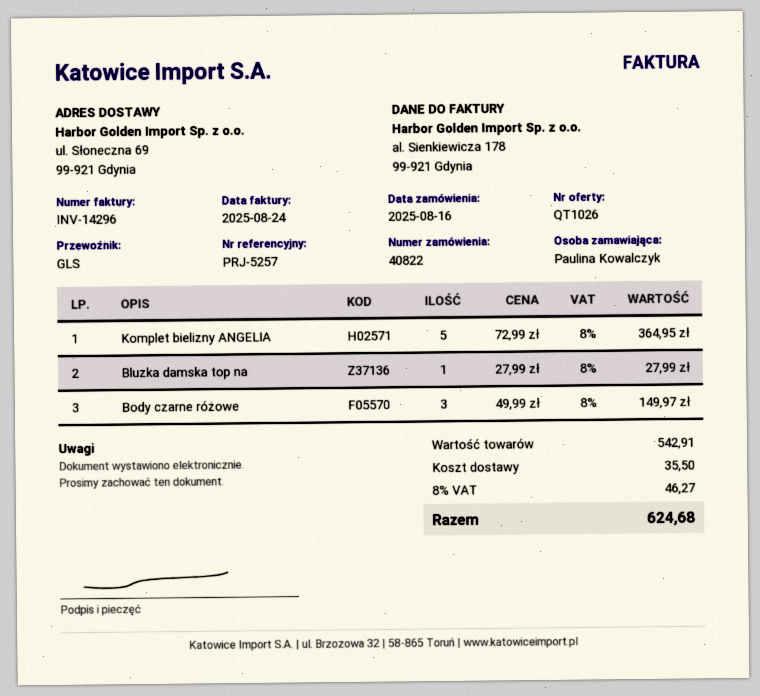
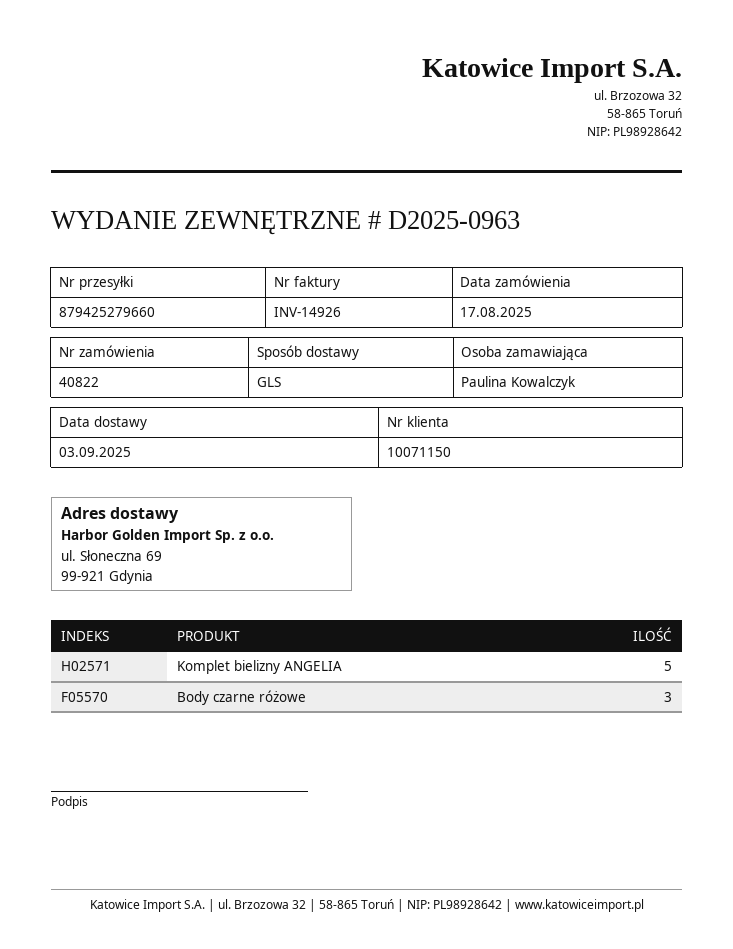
order date: 2025-08-16 -> 2025-08-17
invoice number: INV-14296 -> INV-14926
Bluzka damska top na: 1 -> none

